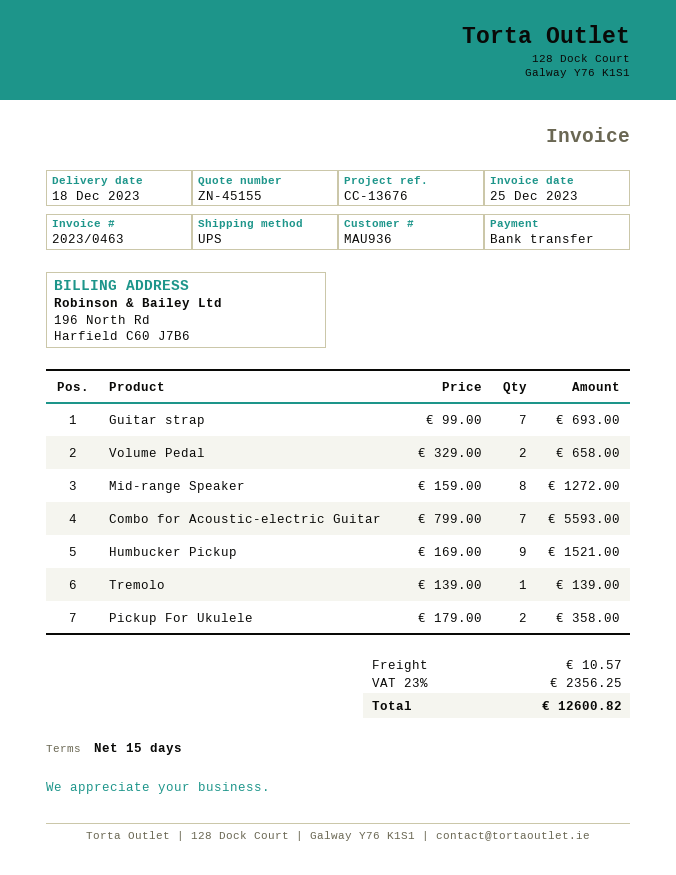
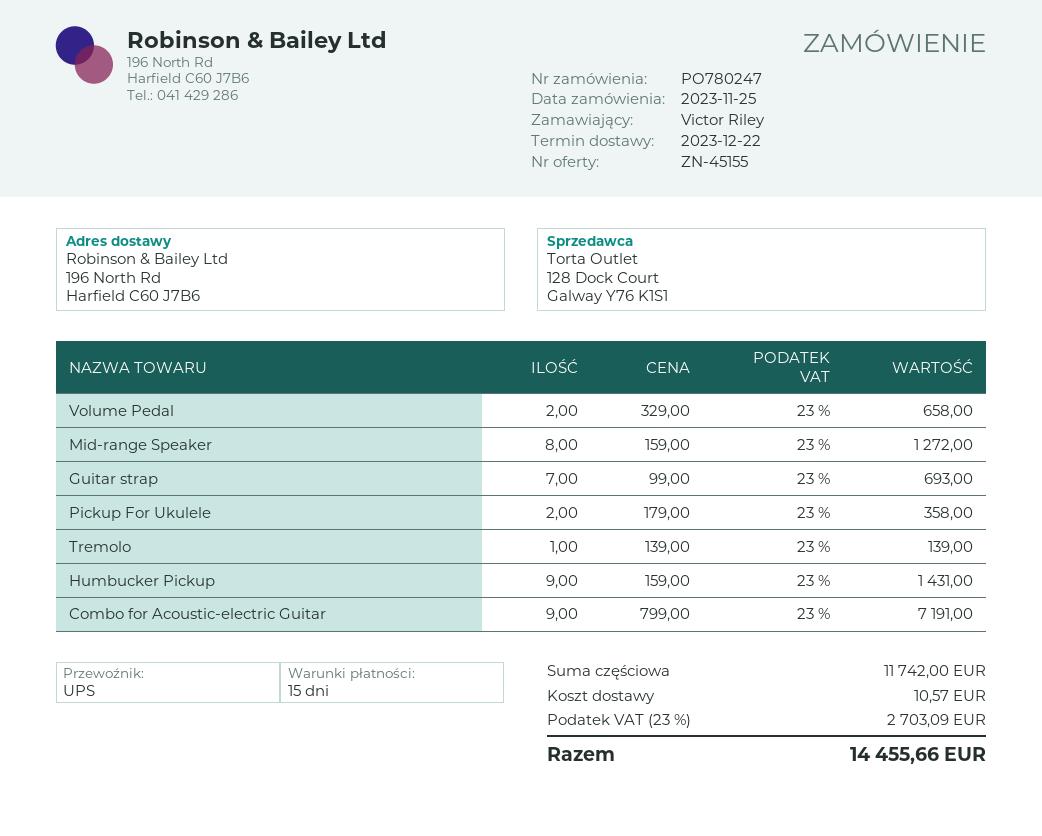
delivery date: 2023-12-18 -> 2023-12-22
Combo for Acoustic-electric Guitar: 7 x 799.00 = 5593.00 -> 9 x 799.00 = 7191.00
Humbucker Pickup: 9 x 169.00 = 1521.00 -> 9 x 159.00 = 1431.00
tax: 23% = 2356.25 -> 23% = 2703.09
total: 12600.82 -> 14455.66

